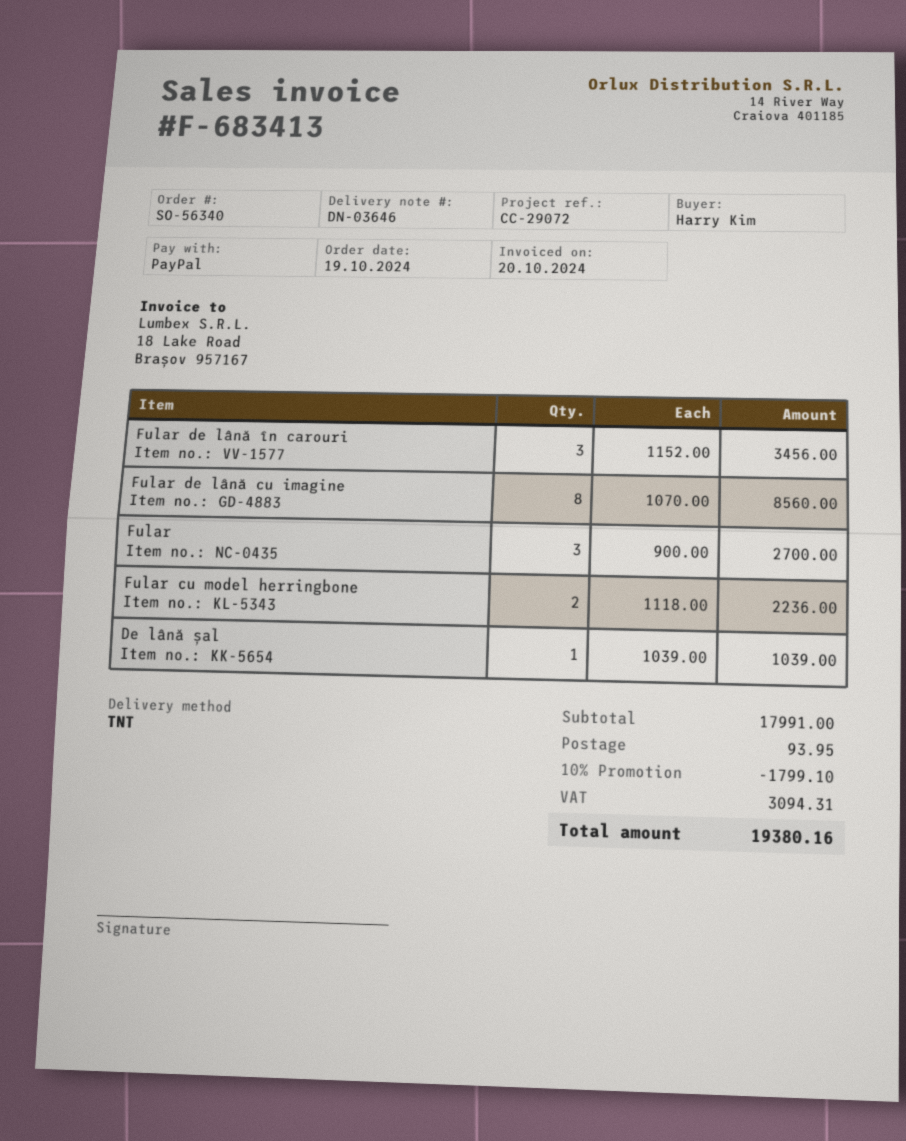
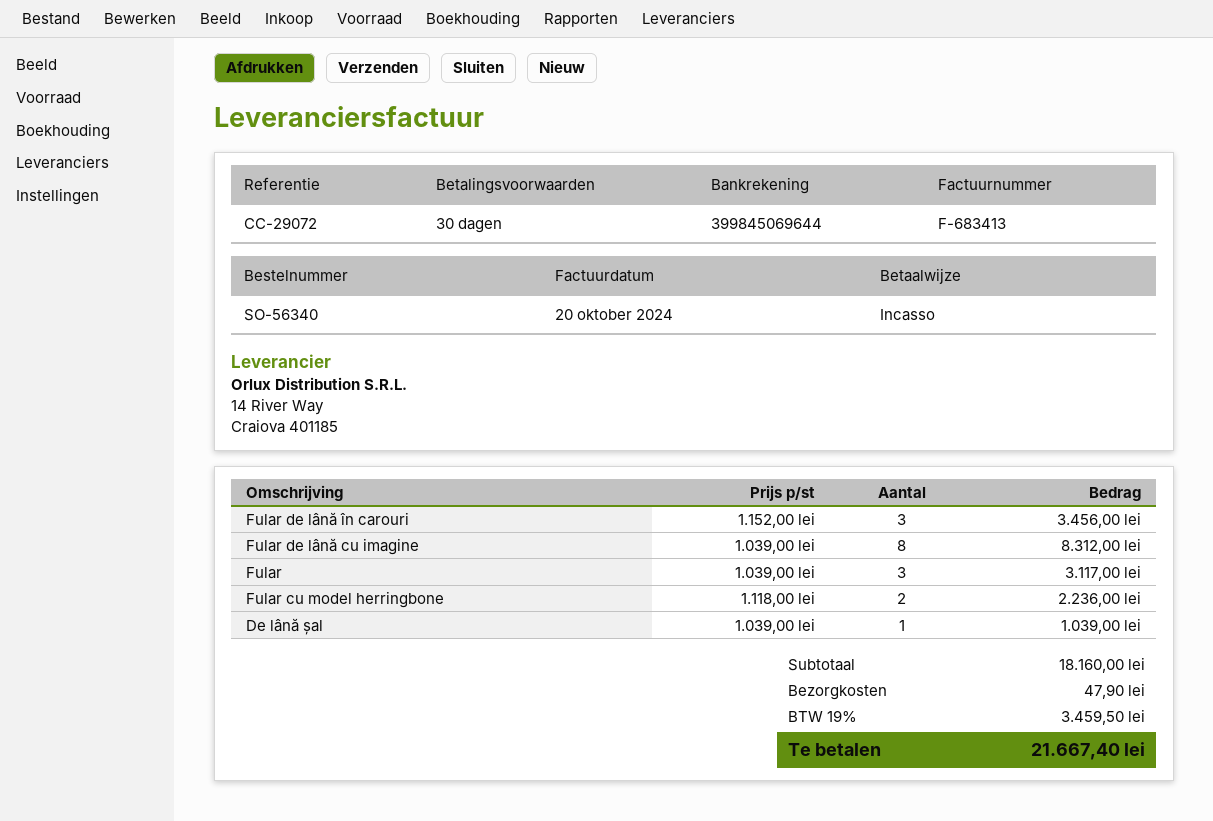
payment method: PayPal -> direct debit
Fular de lână cu imagine: 8 x 1070.00 = 8560.00 -> 8 x 1039.00 = 8312.00
Fular: 3 x 900.00 = 2700.00 -> 3 x 1039.00 = 3117.00
subtotal: 17991.00 -> 18160.00
discount: 10% = 1799.10 -> none
shipping: 93.95 -> 47.90
tax: 3094.31 -> 3459.50
total: 19380.16 -> 21667.40

